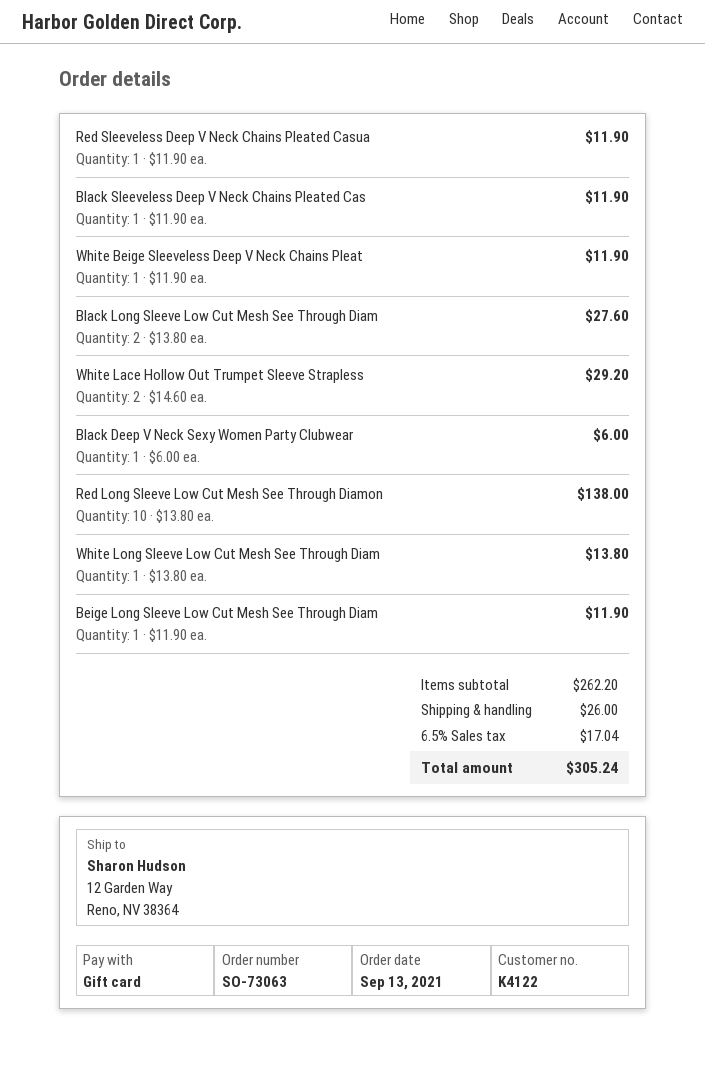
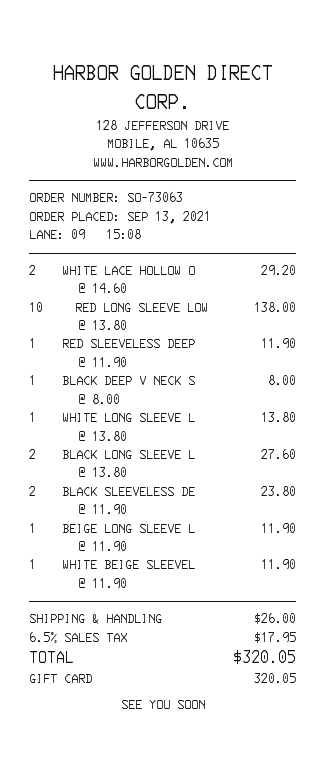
Black Sleeveless Deep V Neck Chains Pleated Cas: 1 x 11.90 = 11.90 -> 2 x 11.90 = 23.80
Black Deep V Neck Sexy Women Party Clubwear: 1 x 6.00 = 6.00 -> 1 x 8.00 = 8.00
tax: 6.5% = 17.04 -> 6.5% = 17.95
total: 305.24 -> 320.05

